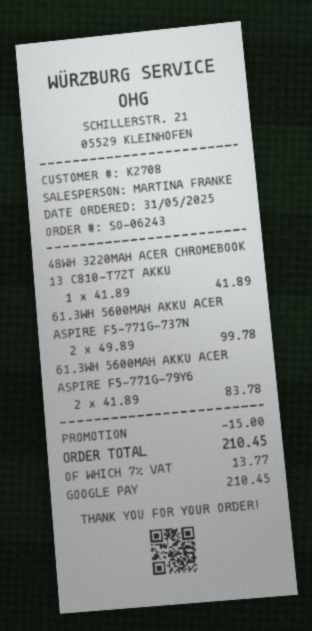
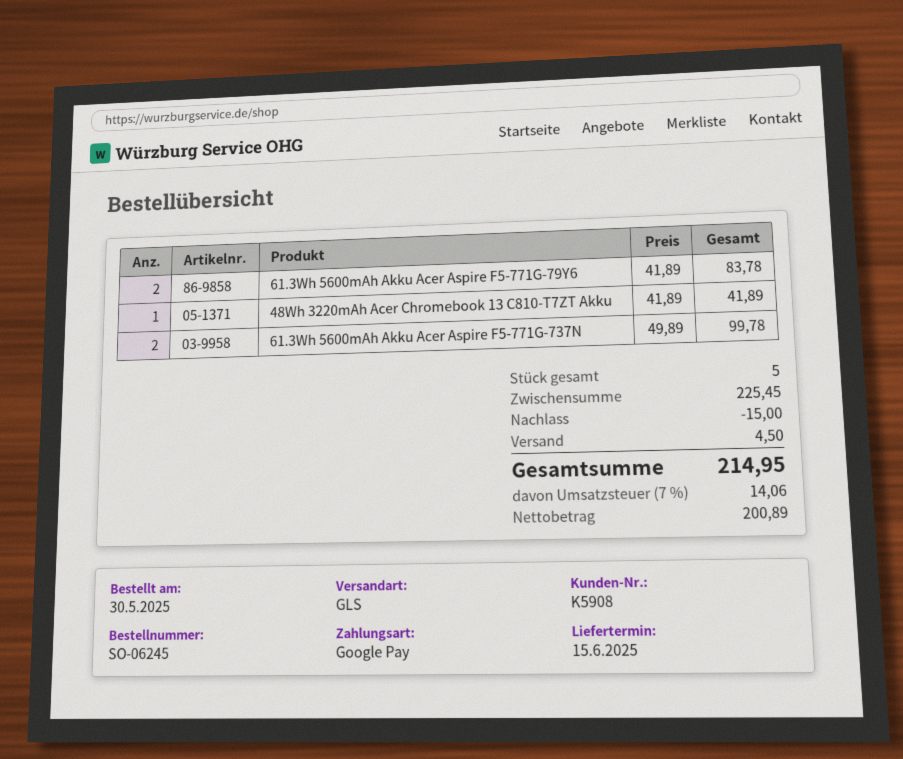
order number: SO-06243 -> SO-06245
order date: 2025-05-31 -> 2025-05-30
customer number: K2708 -> K5908
shipping: none -> 4.50
tax: 7% = 13.77 -> 7% = 14.06
total: 210.45 -> 214.95

